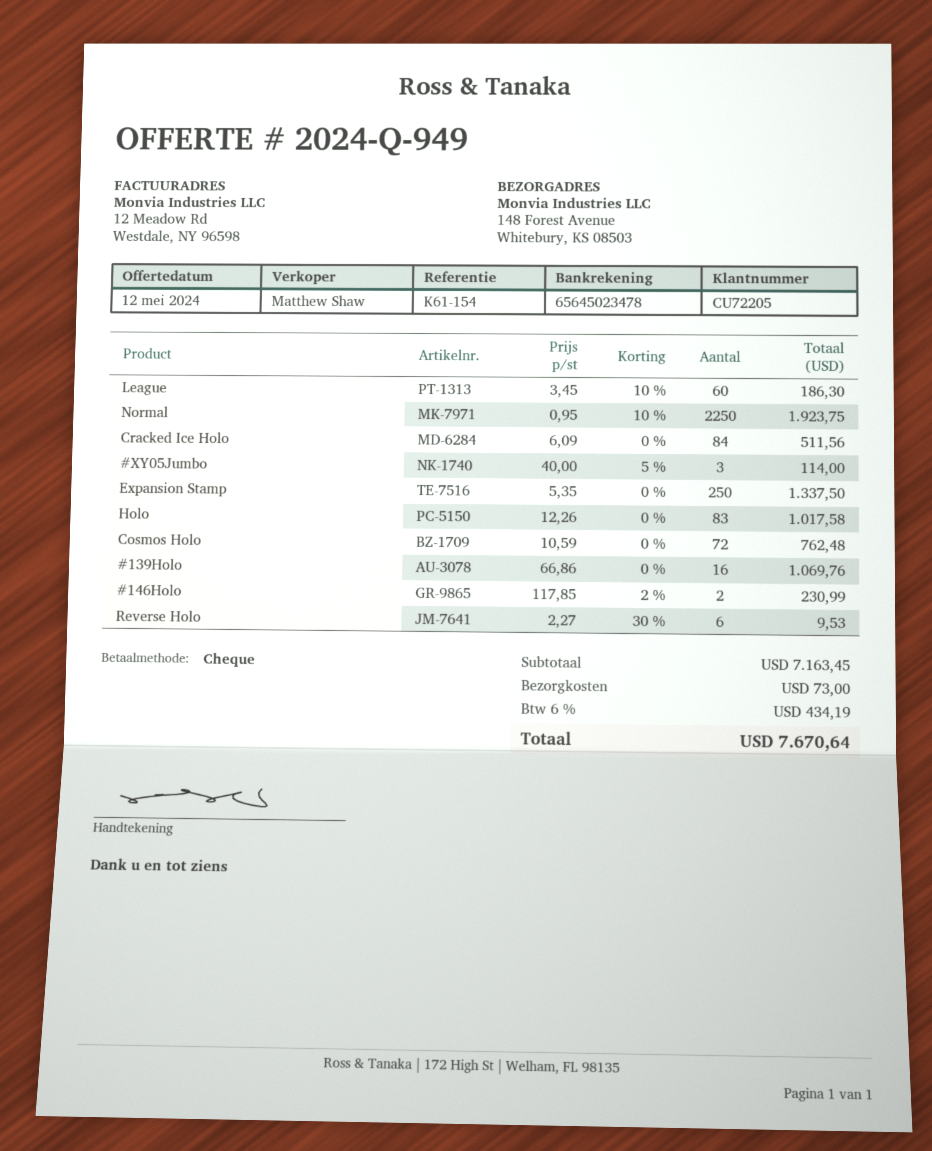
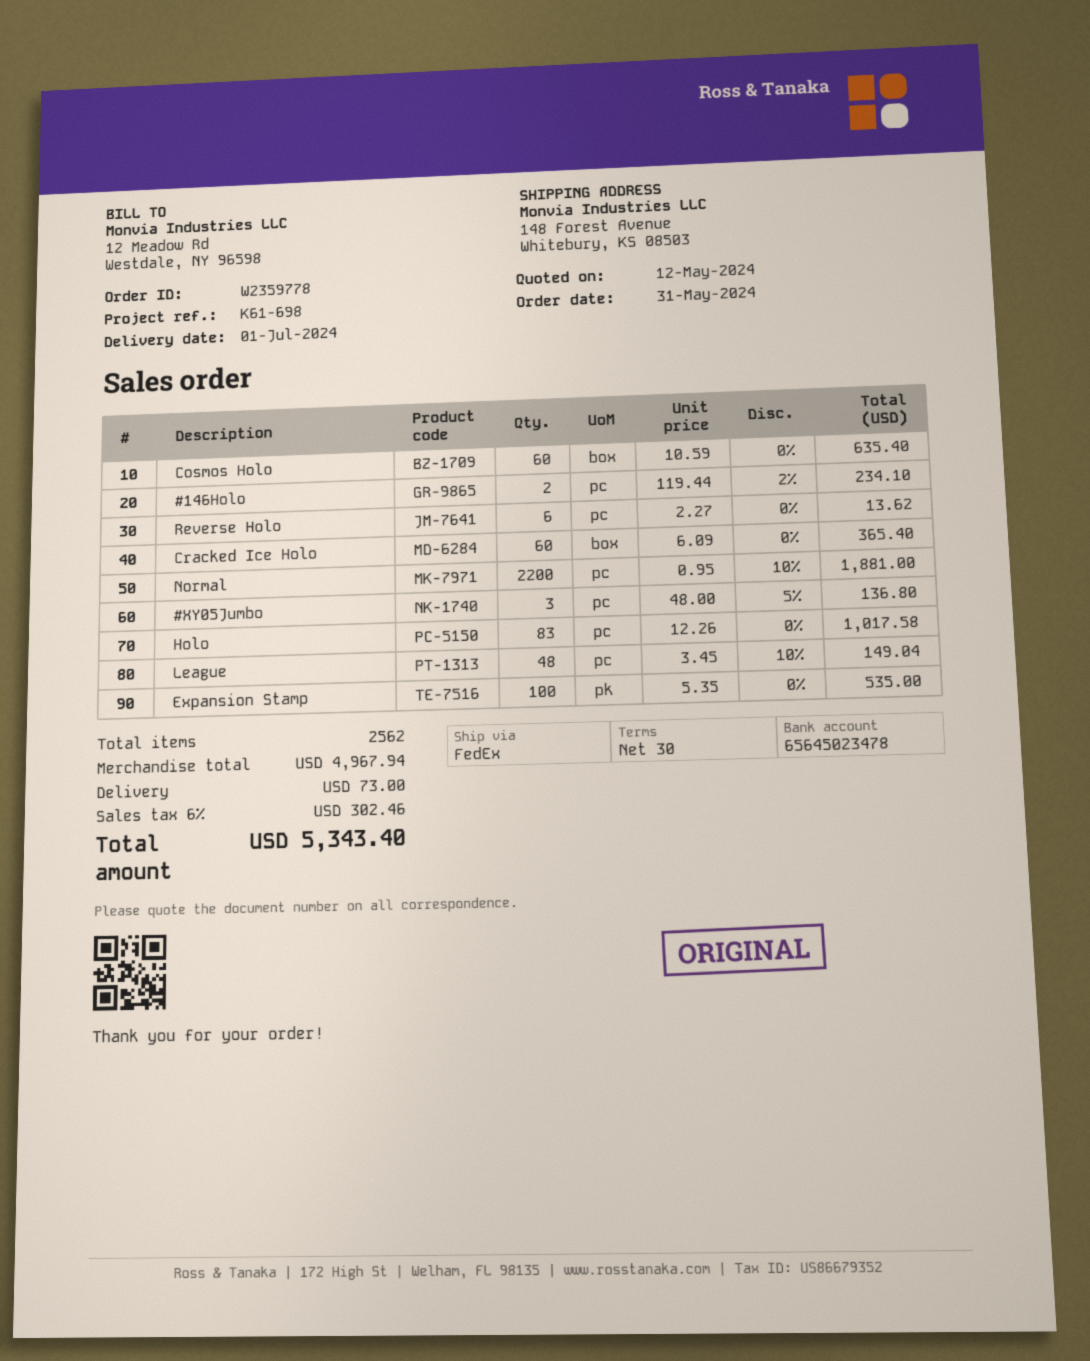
reference: K61-154 -> K61-698
League: 60 x 3.45 - 10% = 186.30 -> 48 x 3.45 - 10% = 149.04
Normal: 2250 x 0.95 - 10% = 1923.75 -> 2200 x 0.95 - 10% = 1881.00
Cracked Ice Holo: 84 x 6.09 = 511.56 -> 60 x 6.09 = 365.40
#XY05Jumbo: 3 x 40.00 - 5% = 114.00 -> 3 x 48.00 - 5% = 136.80
Expansion Stamp: 250 x 5.35 = 1337.50 -> 100 x 5.35 = 535.00
Cosmos Holo: 72 x 10.59 = 762.48 -> 60 x 10.59 = 635.40
#139Holo: 16 x 66.86 = 1069.76 -> none
#146Holo: 2 x 117.85 - 2% = 230.99 -> 2 x 119.44 - 2% = 234.10
Reverse Holo: 6 x 2.27 - 30% = 9.53 -> 6 x 2.27 = 13.62
subtotal: 7163.45 -> 4967.94
tax: 6% = 434.19 -> 6% = 302.46
total: 7670.64 -> 5343.40

